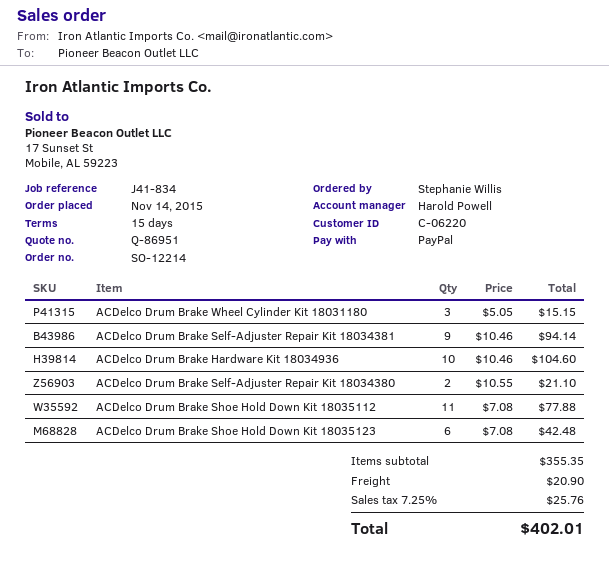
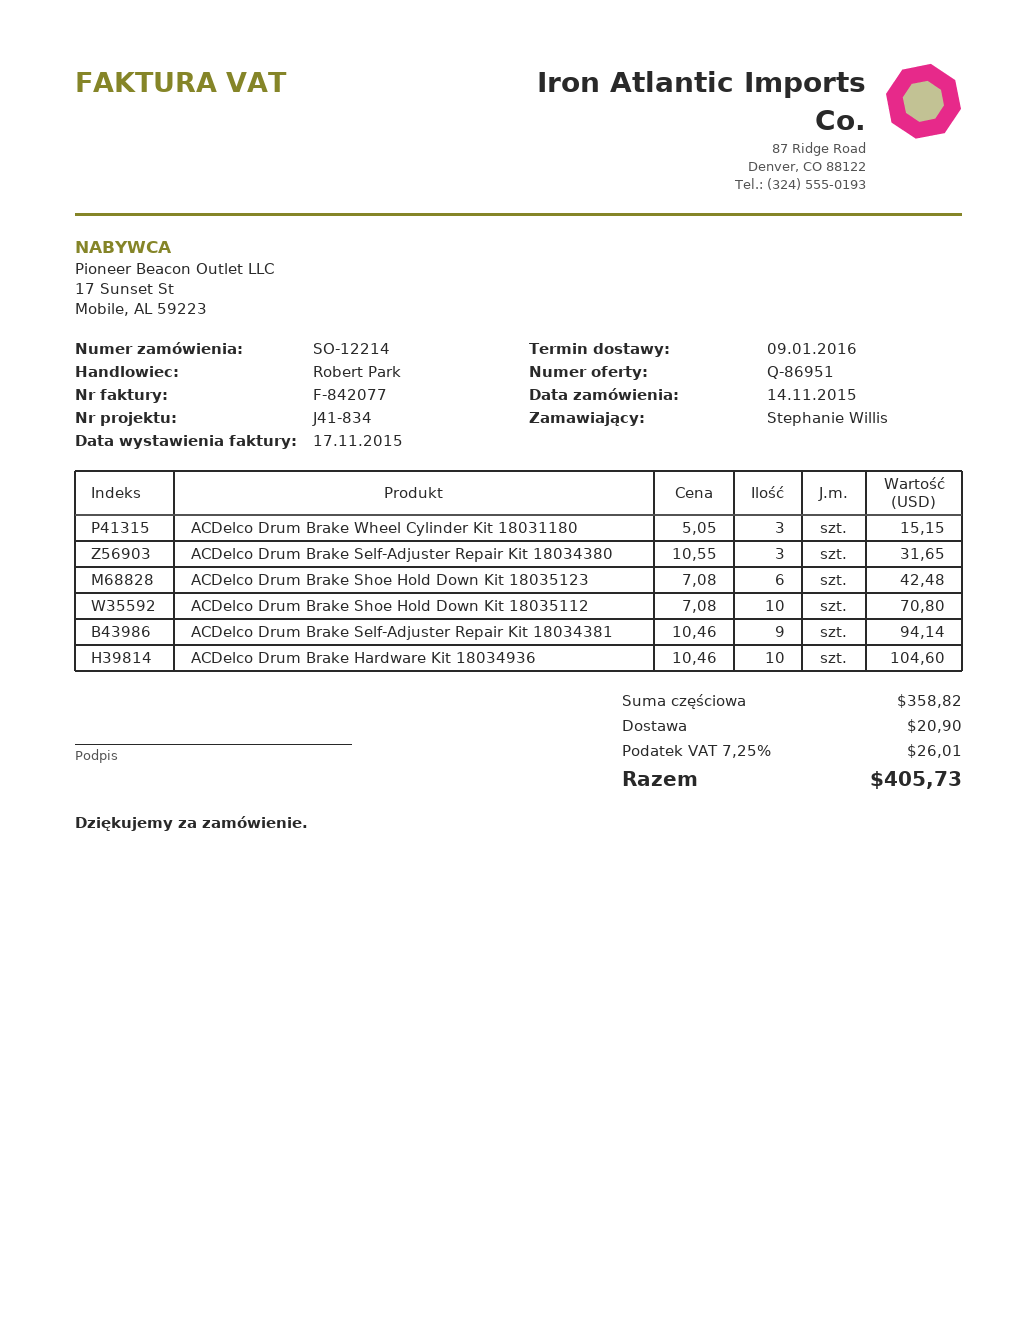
sales rep: Harold Powell -> Robert Park
ACDelco Drum Brake Self-Adjuster Repair Kit 18034380: 2 x 10.55 = 21.10 -> 3 x 10.55 = 31.65
ACDelco Drum Brake Shoe Hold Down Kit 18035112: 11 x 7.08 = 77.88 -> 10 x 7.08 = 70.80
subtotal: 355.35 -> 358.82
tax: 7.25% = 25.76 -> 7.25% = 26.01
total: 402.01 -> 405.73

